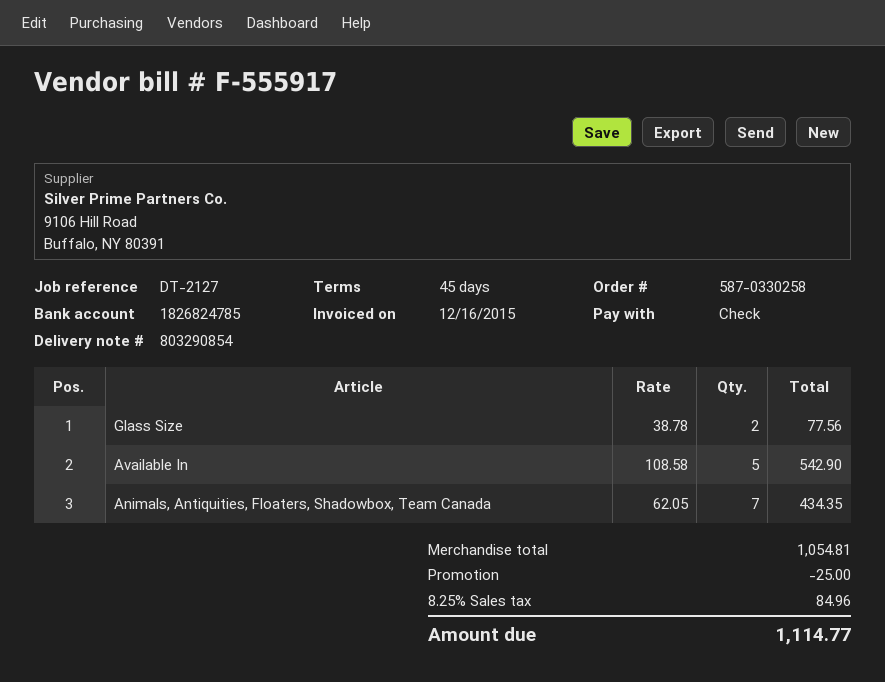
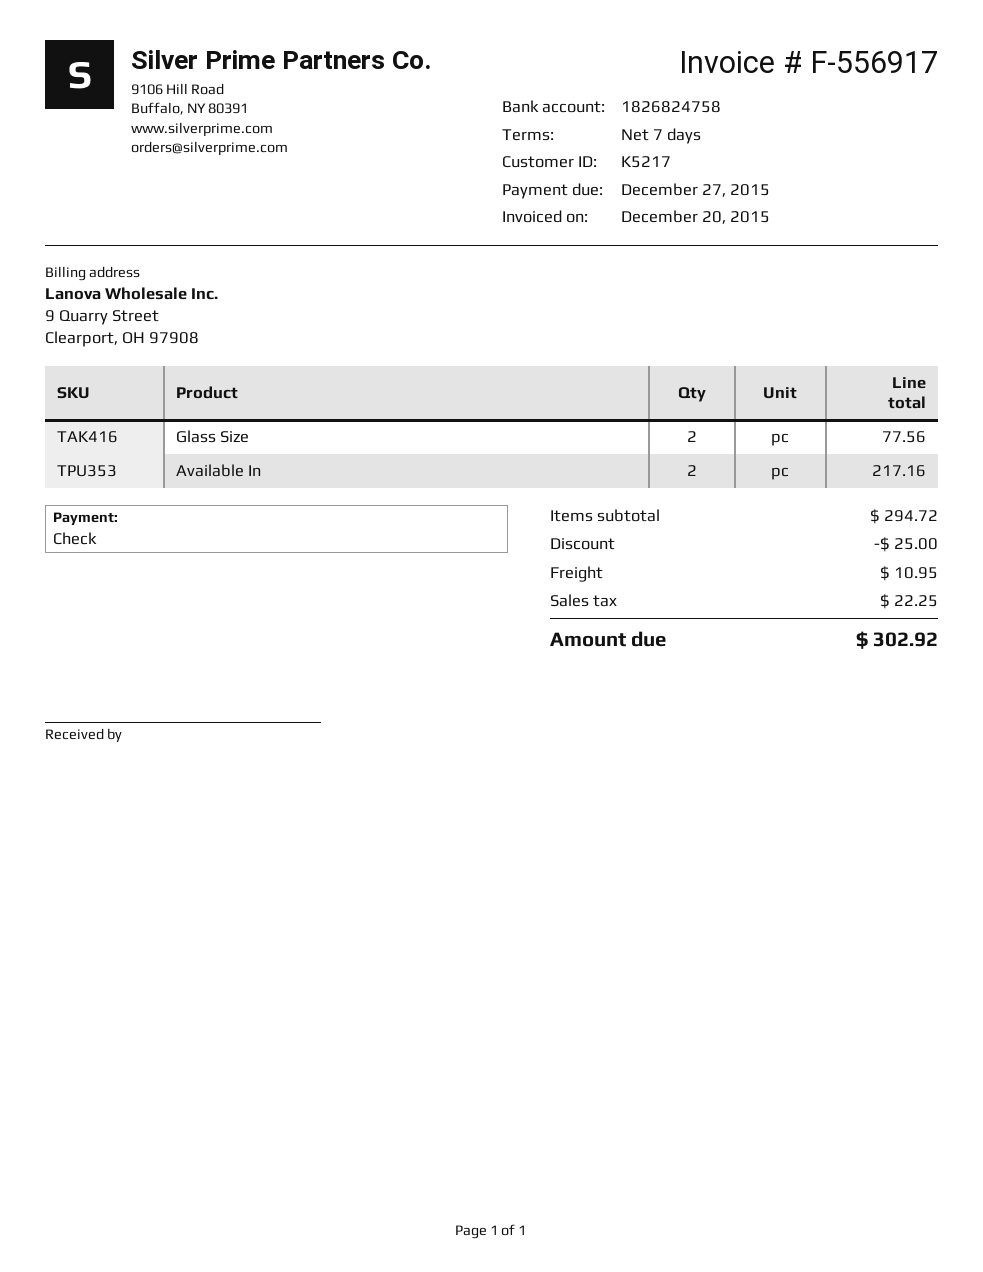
invoice number: F-555917 -> F-556917
invoice date: 2015-12-16 -> 2015-12-20
payment terms: 45 days -> 7 days
bank account: 1826824785 -> 1826824758
Available In: 5 for 542.90 -> 2 for 217.16
Animals, Antiquities, Floaters, Shadowbox, Team Canada: 7 for 434.35 -> none
subtotal: 1054.81 -> 294.72
shipping: none -> 10.95
tax: 84.96 -> 22.25
total: 1114.77 -> 302.92

